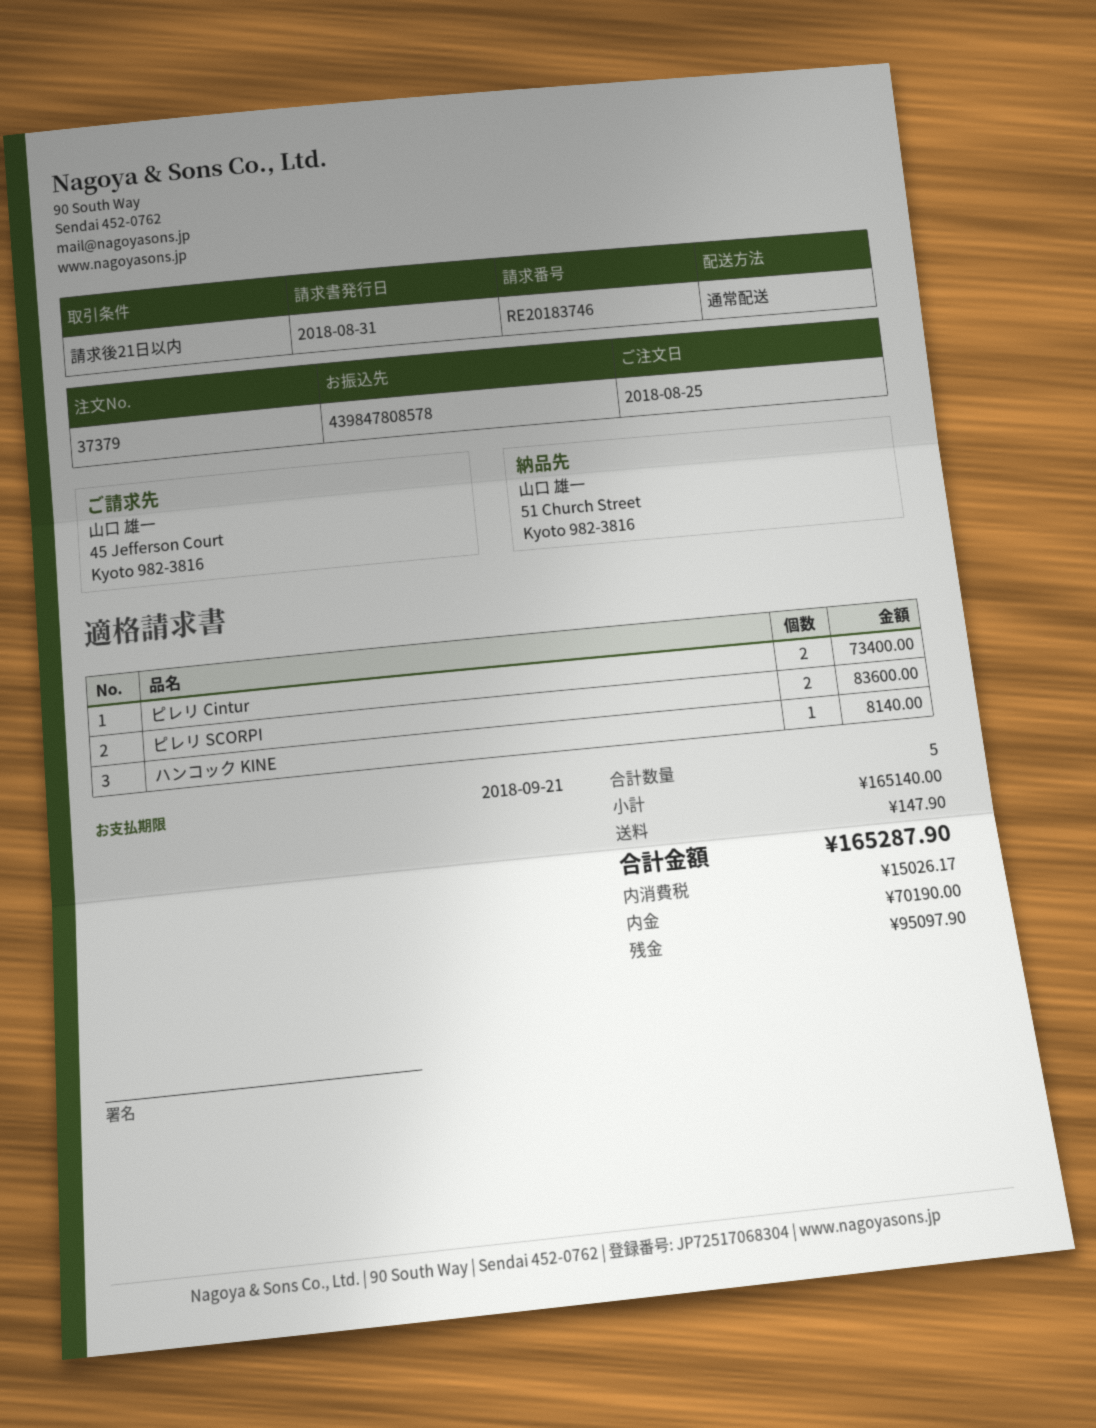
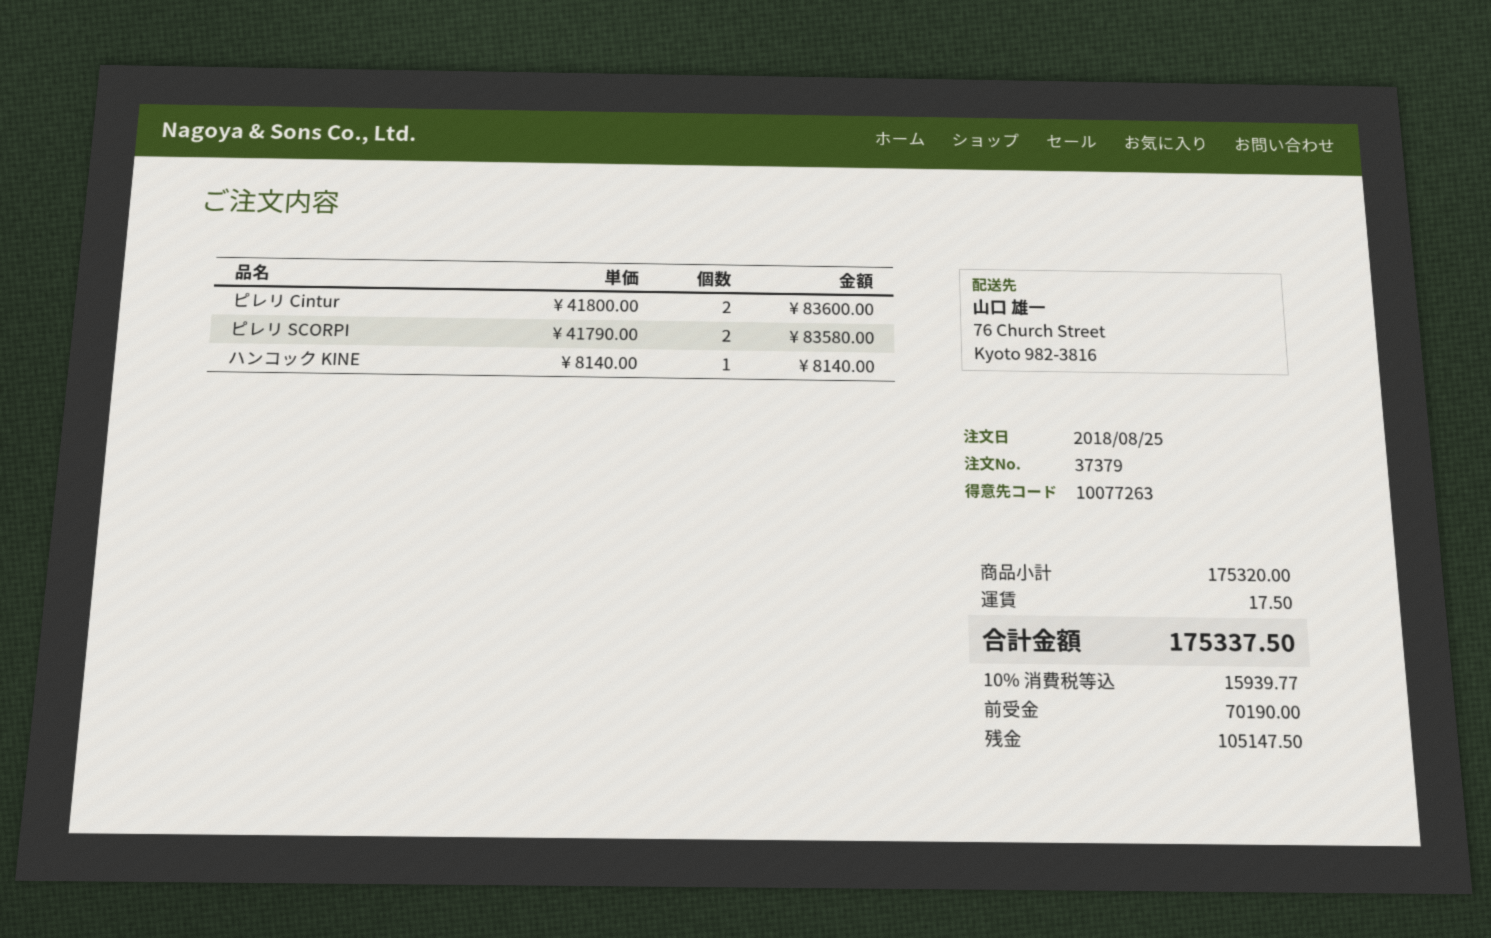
ship to: 51 Church Street, Kyoto 982-3816 -> 76 Church Street, Kyoto 982-3816
ピレリ Cintur: 2 for 73400.00 -> 2 for 83600.00
ピレリ SCORPI: 2 for 83600.00 -> 2 for 83580.00
subtotal: 165140.00 -> 175320.00
shipping: 147.90 -> 17.50
tax: 15026.17 -> 15939.77
total: 165287.90 -> 175337.50
balance: 95097.90 -> 105147.50

